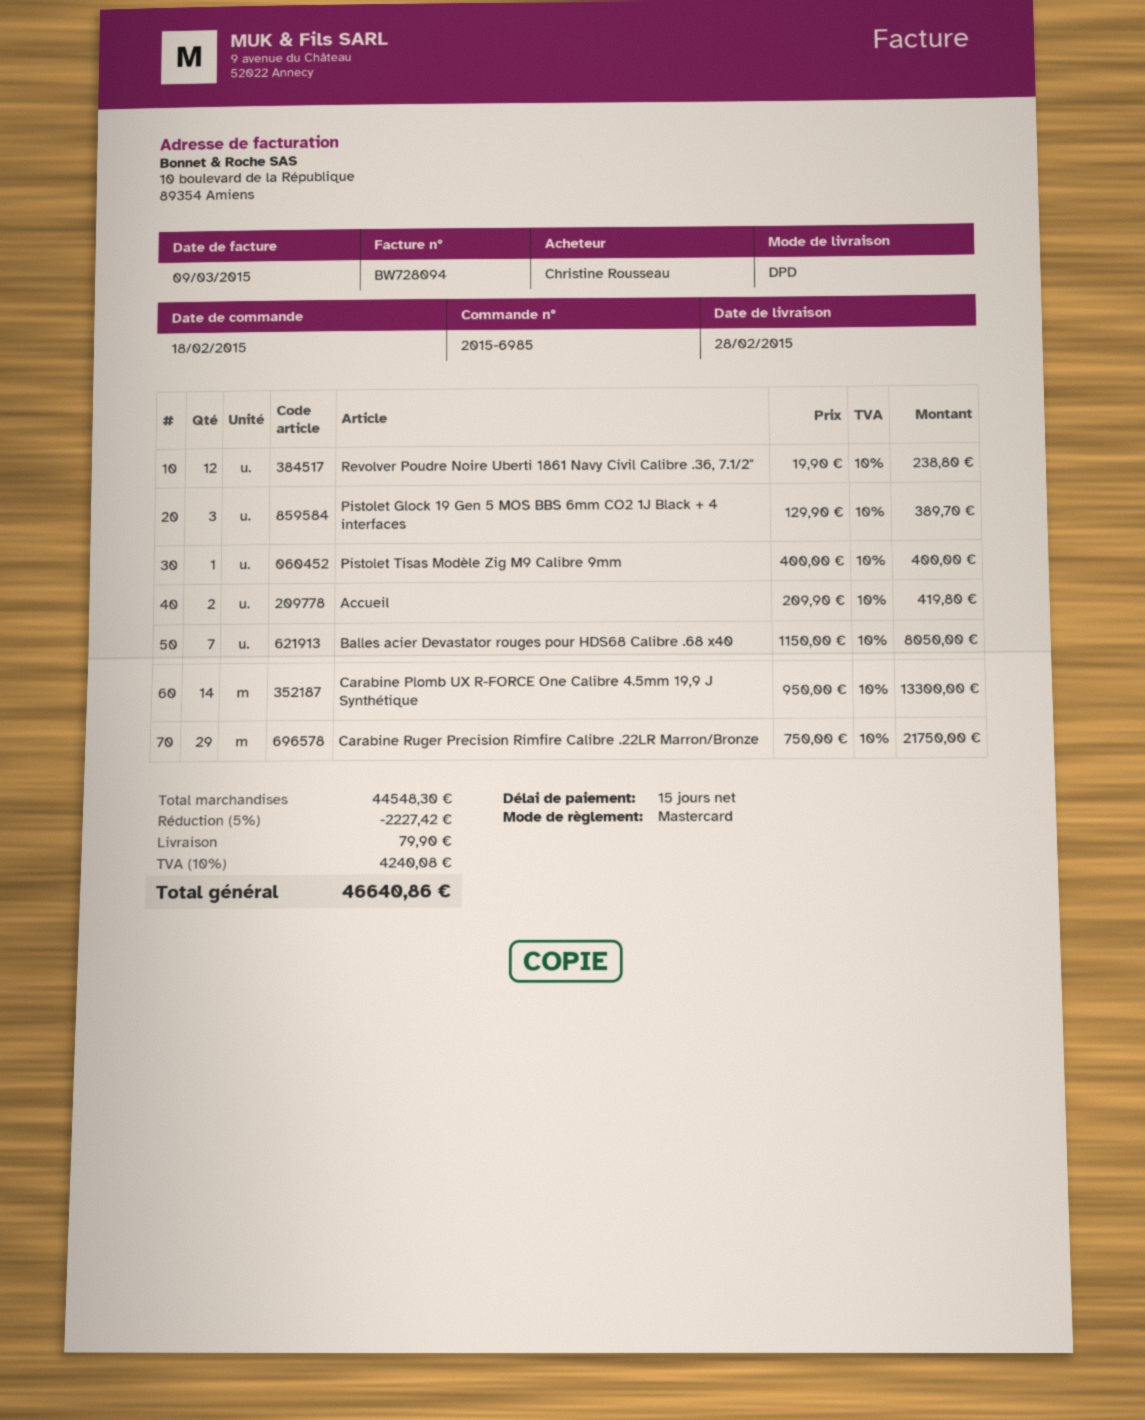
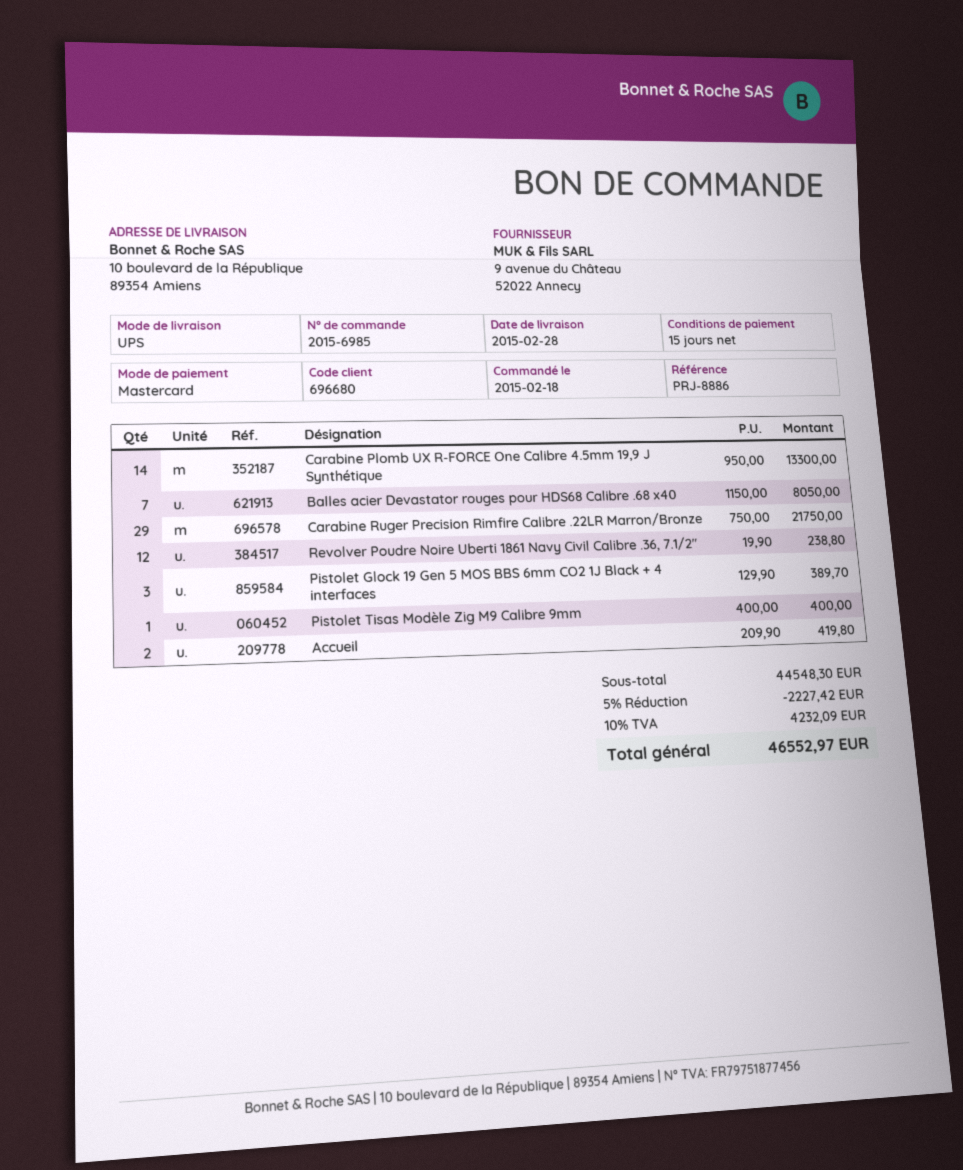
shipping method: DPD -> UPS
shipping: 79.90 -> none
tax: 10% = 4240.08 -> 10% = 4232.09
total: 46640.86 -> 46552.97

